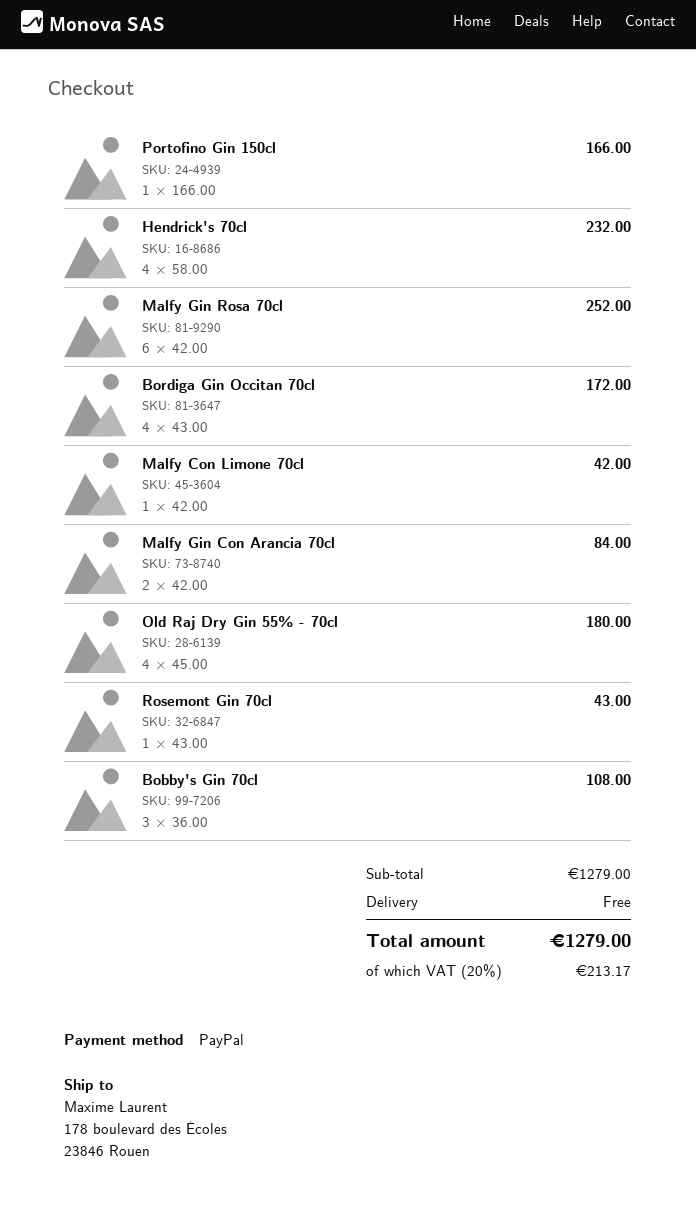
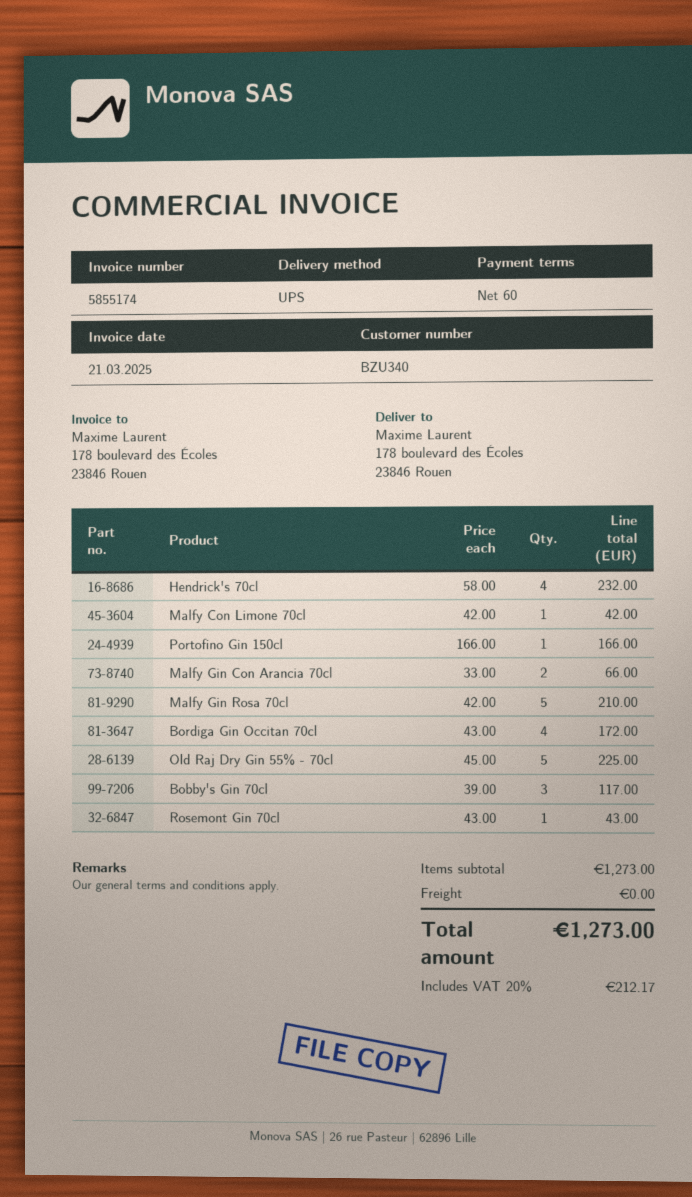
Malfy Gin Rosa 70cl: 6 x 42.00 = 252.00 -> 5 x 42.00 = 210.00
Malfy Gin Con Arancia 70cl: 2 x 42.00 = 84.00 -> 2 x 33.00 = 66.00
Old Raj Dry Gin 55% - 70cl: 4 x 45.00 = 180.00 -> 5 x 45.00 = 225.00
Bobby's Gin 70cl: 3 x 36.00 = 108.00 -> 3 x 39.00 = 117.00
subtotal: 1279.00 -> 1273.00
tax: 20% = 213.17 -> 20% = 212.17
total: 1279.00 -> 1273.00

